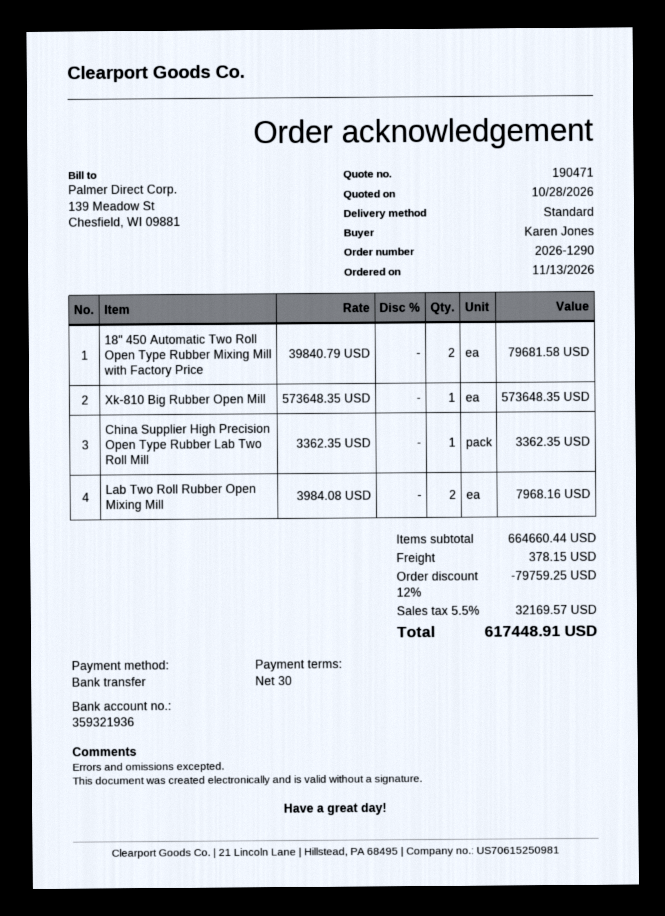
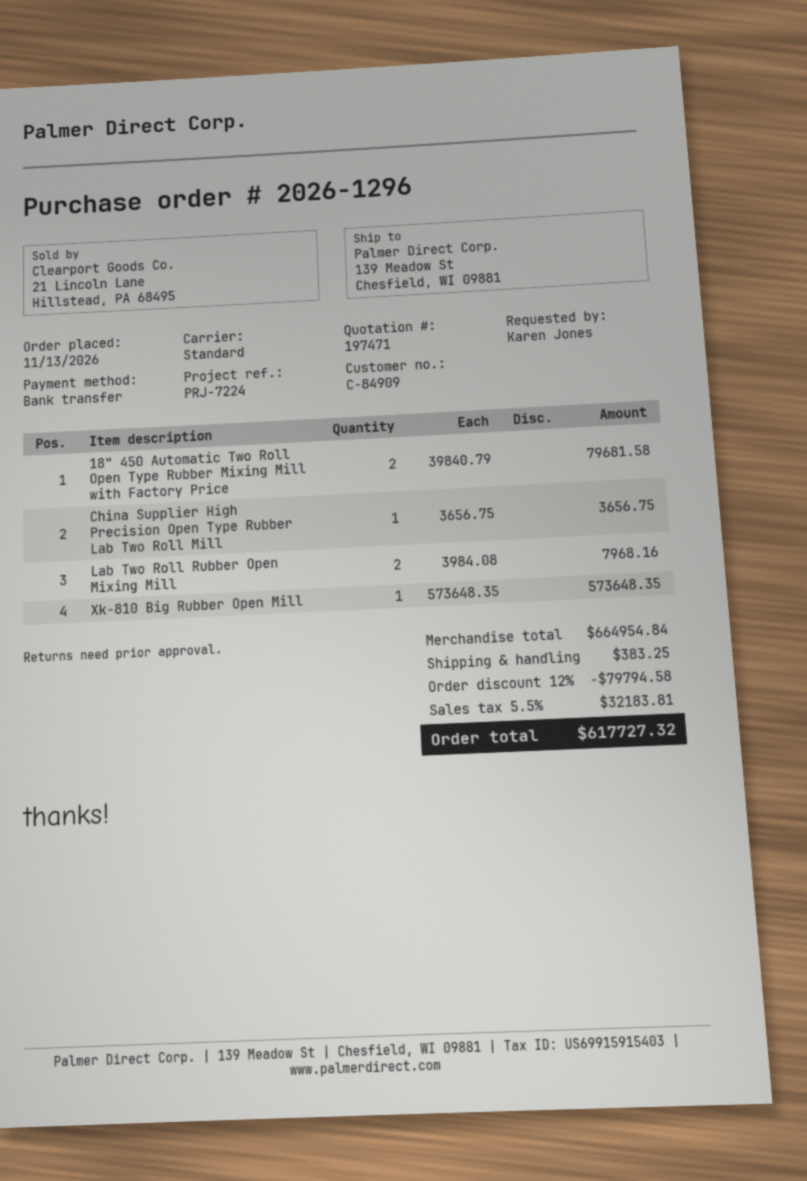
quote number: 190471 -> 197471
order number: 2026-1290 -> 2026-1296
China Supplier High Precision Open Type Rubber Lab Two Roll Mill: 1 x 3362.35 = 3362.35 -> 1 x 3656.75 = 3656.75
subtotal: 664660.44 -> 664954.84
discount: 12% = 79759.25 -> 12% = 79794.58
shipping: 378.15 -> 383.25
tax: 5.5% = 32169.57 -> 5.5% = 32183.81
total: 617448.91 -> 617727.32

